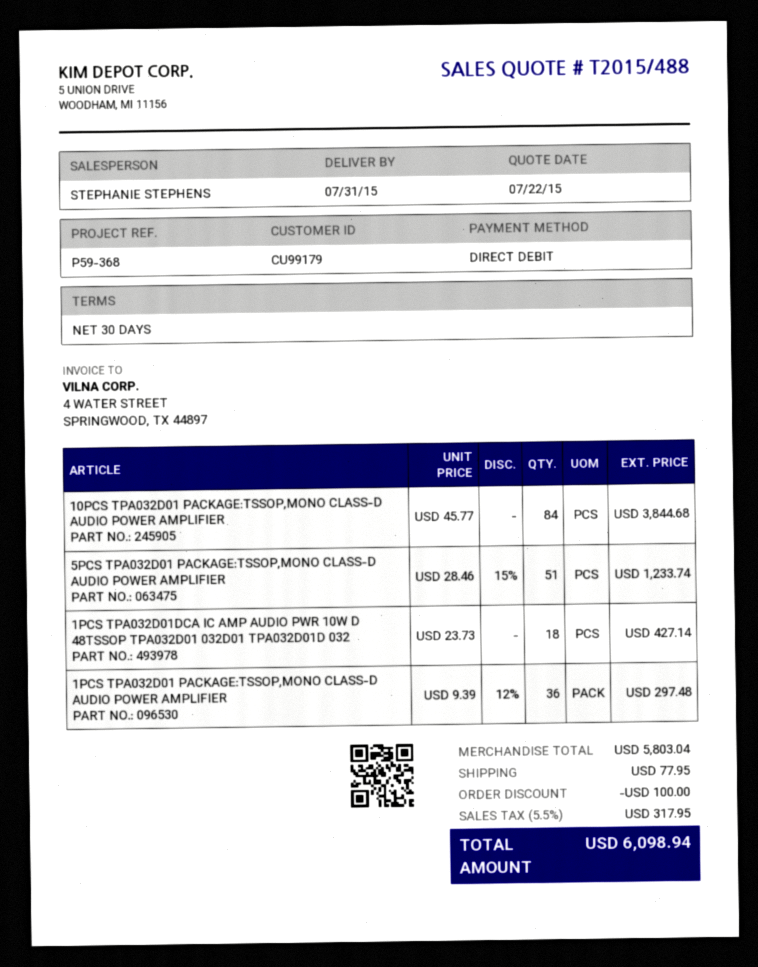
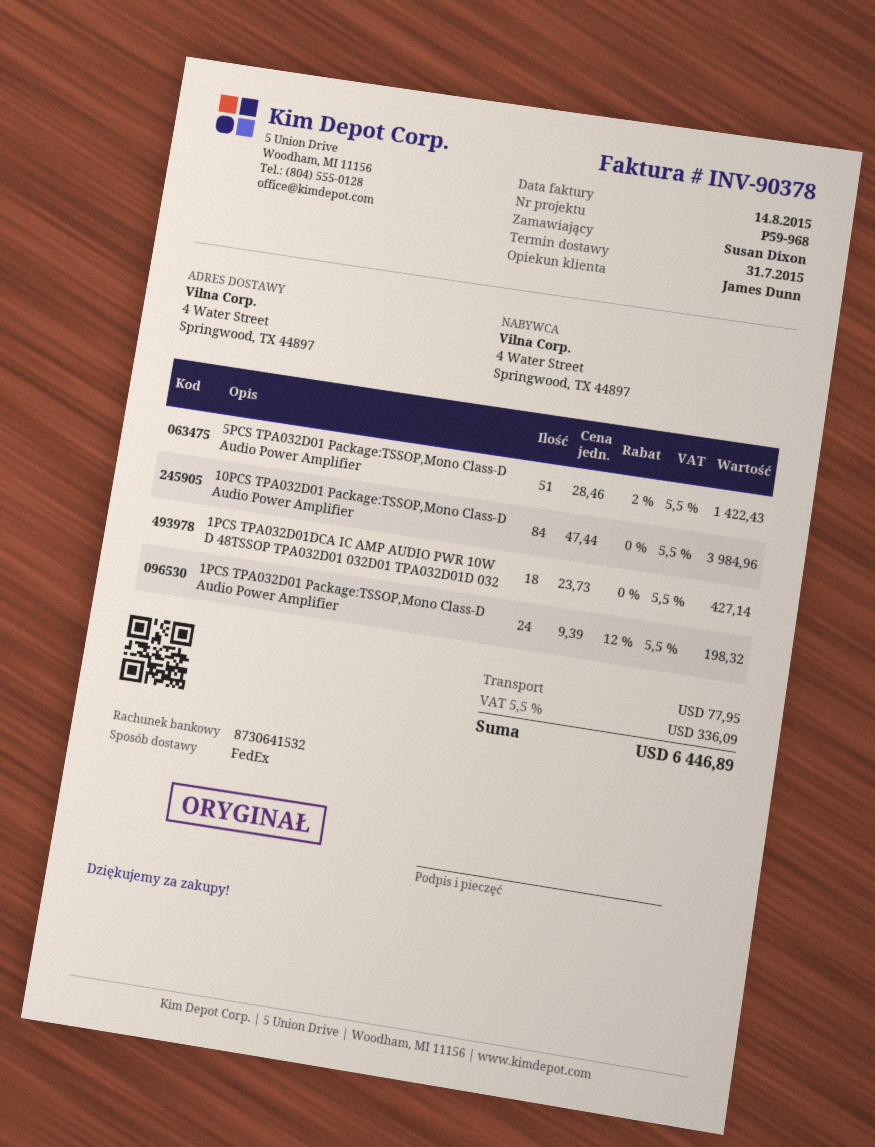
reference: P59-368 -> P59-968
sales rep: STEPHANIE STEPHENS -> James Dunn
10PCS TPA032D01 PACKAGE:TSSOP,MONO CLASS-D AUDIO POWER AMPLIFIER: 84 x 45.77 = 3844.68 -> 84 x 47.44 = 3984.96
5PCS TPA032D01 PACKAGE:TSSOP,MONO CLASS-D AUDIO POWER AMPLIFIER: 51 x 28.46 - 15% = 1233.74 -> 51 x 28.46 - 2% = 1422.43
1PCS TPA032D01 PACKAGE:TSSOP,MONO CLASS-D AUDIO POWER AMPLIFIER: 36 x 9.39 - 12% = 297.48 -> 24 x 9.39 - 12% = 198.32
discount: 100.00 -> none
tax: 5.5% = 317.95 -> 5.5% = 336.09
total: 6098.94 -> 6446.89

